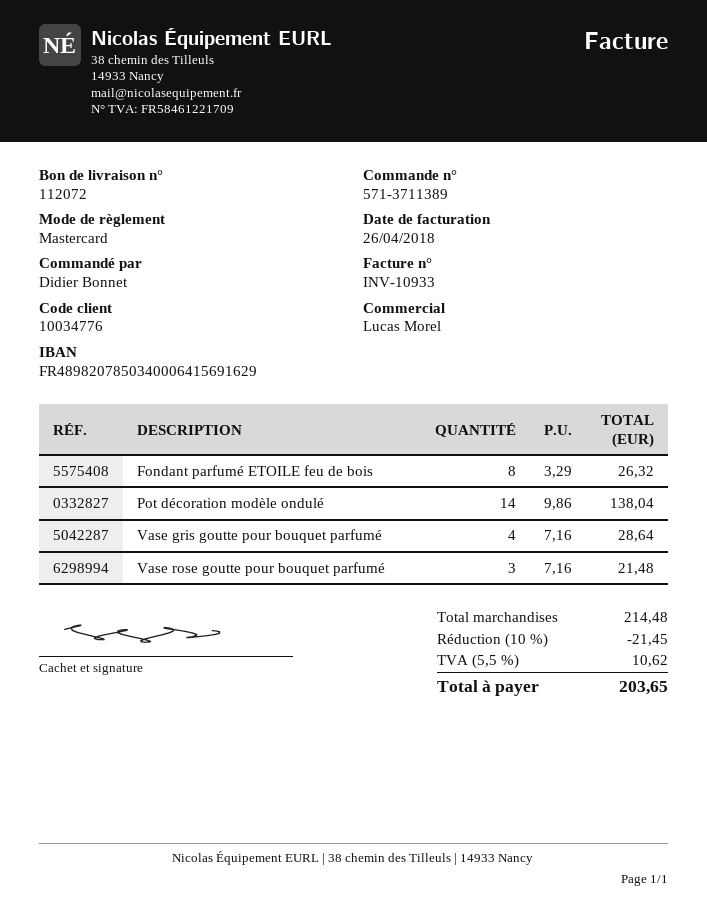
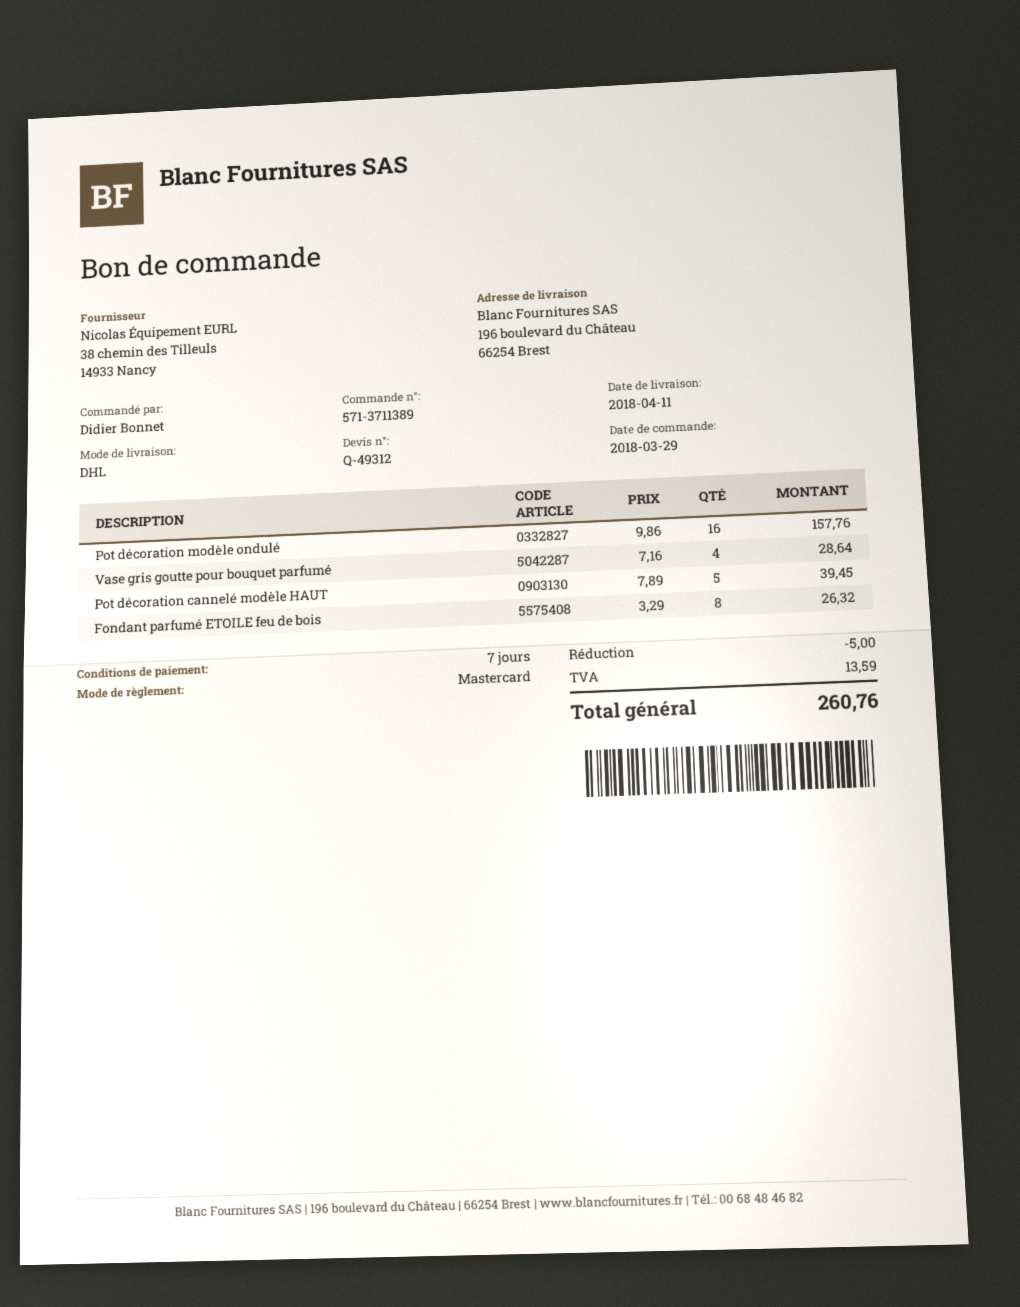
Pot décoration modèle ondulé: 14 x 9.86 = 138.04 -> 16 x 9.86 = 157.76
Vase rose goutte pour bouquet parfumé: 3 x 7.16 = 21.48 -> none
Pot décoration cannelé modèle HAUT: none -> 5 x 7.89 = 39.45
discount: 21.45 -> 5.00
tax: 10.62 -> 13.59
total: 203.65 -> 260.76

